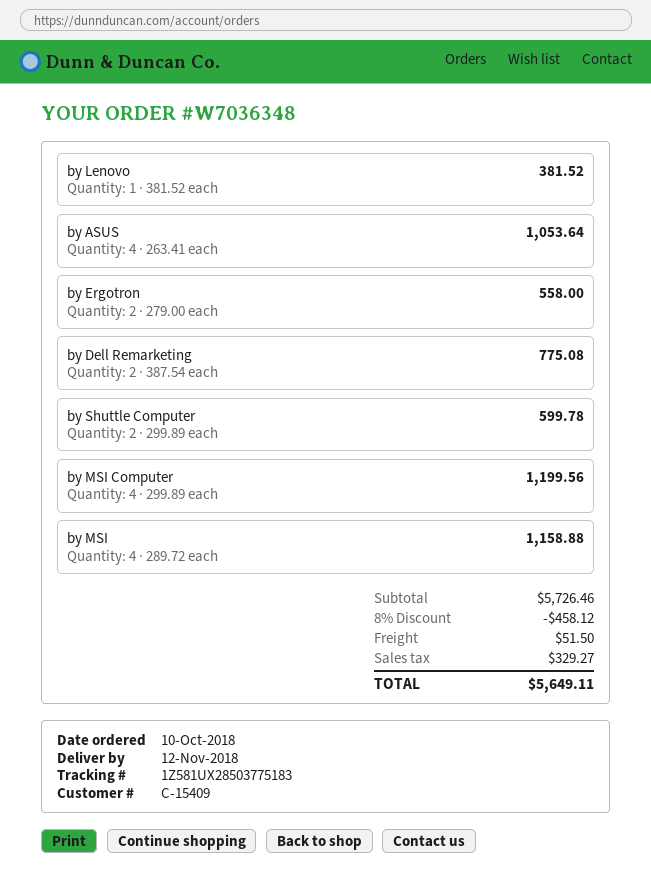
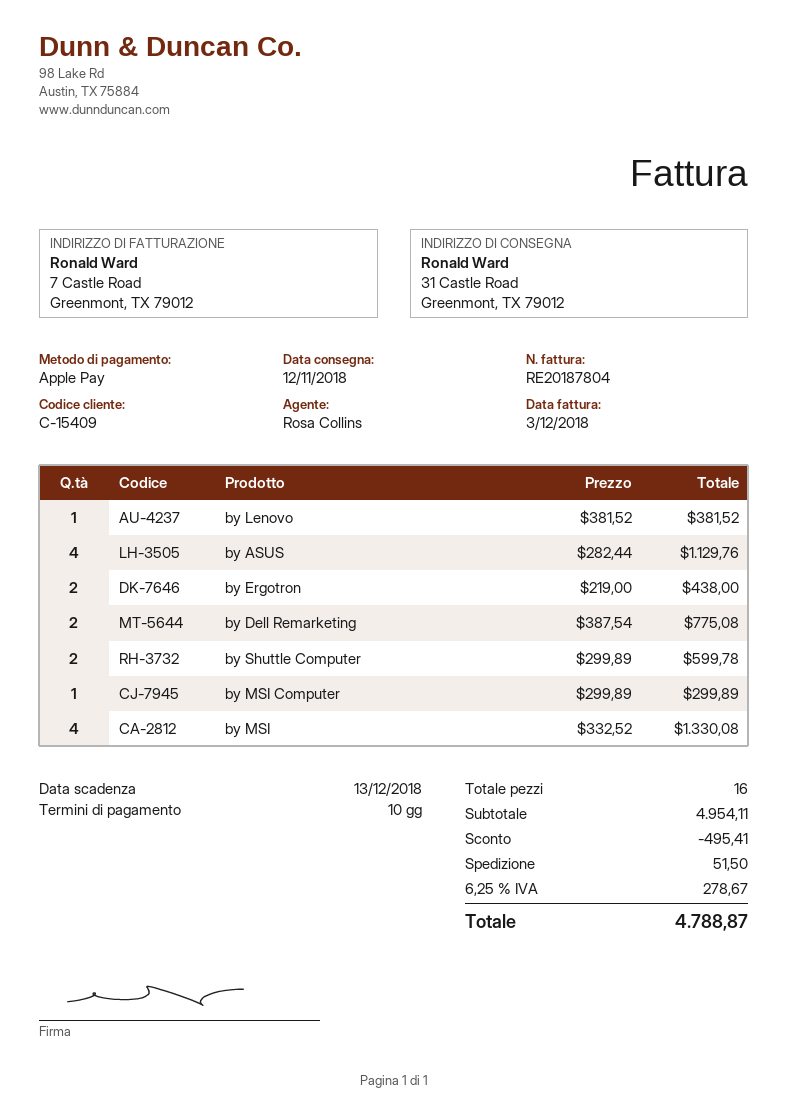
by ASUS: 4 x 263.41 = 1053.64 -> 4 x 282.44 = 1129.76
by Ergotron: 2 x 279.00 = 558.00 -> 2 x 219.00 = 438.00
by MSI Computer: 4 x 299.89 = 1199.56 -> 1 x 299.89 = 299.89
by MSI: 4 x 289.72 = 1158.88 -> 4 x 332.52 = 1330.08
subtotal: 5726.46 -> 4954.11
discount: 458.12 -> 495.41
tax: 329.27 -> 278.67
total: 5649.11 -> 4788.87

